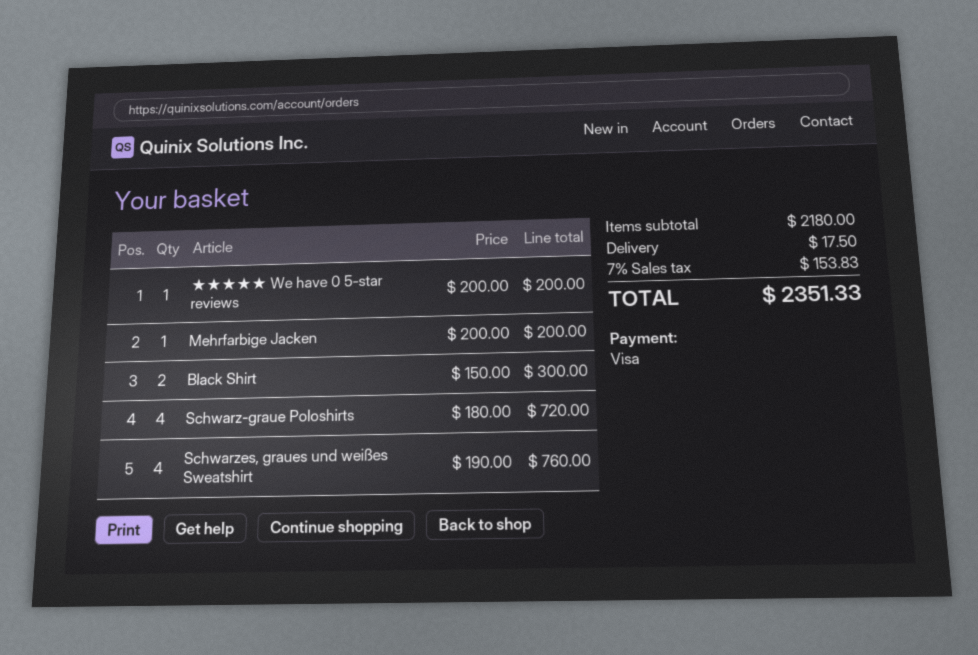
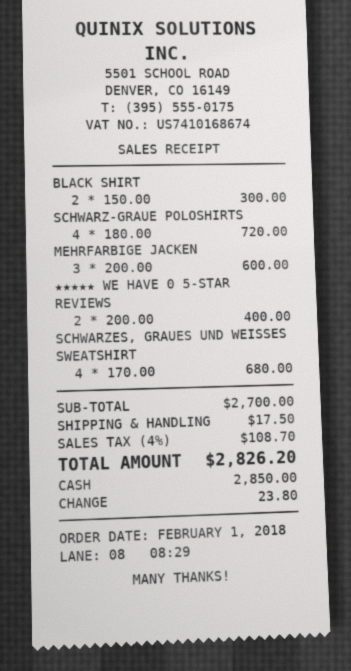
payment method: Visa -> cash
★★★★★ We have 0 5-star reviews: 1 x 200.00 = 200.00 -> 2 x 200.00 = 400.00
Mehrfarbige Jacken: 1 x 200.00 = 200.00 -> 3 x 200.00 = 600.00
Schwarzes, graues und weißes Sweatshirt: 4 x 190.00 = 760.00 -> 4 x 170.00 = 680.00
subtotal: 2180.00 -> 2700.00
tax: 7% = 153.83 -> 4% = 108.70
total: 2351.33 -> 2826.20

